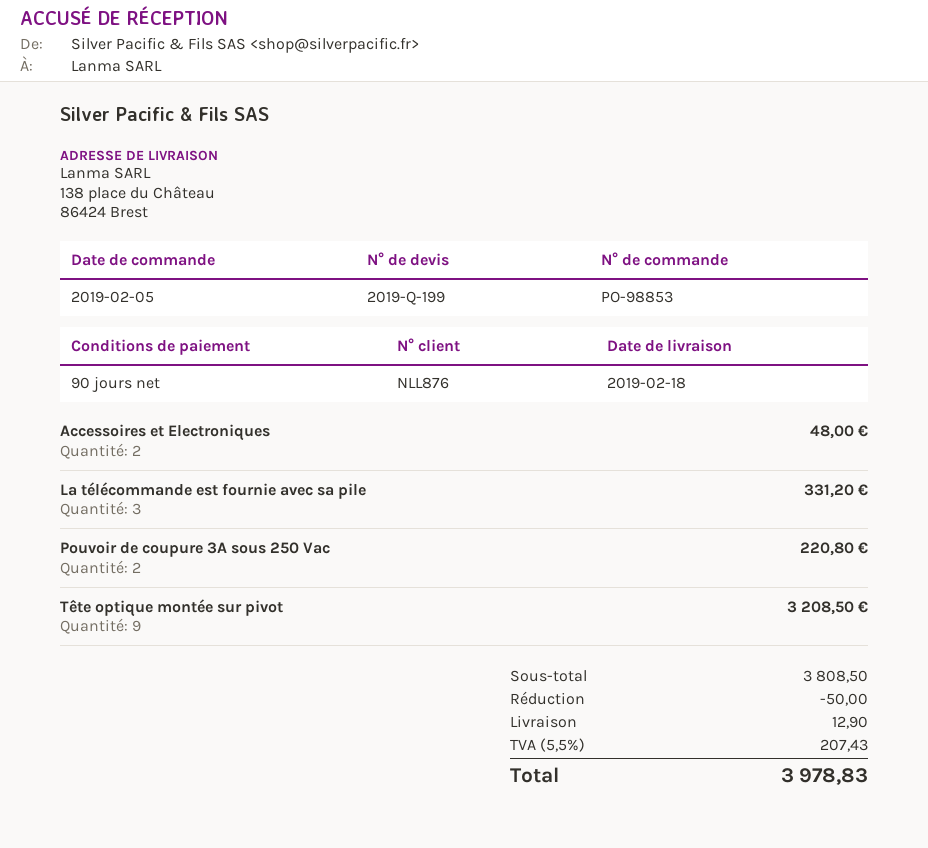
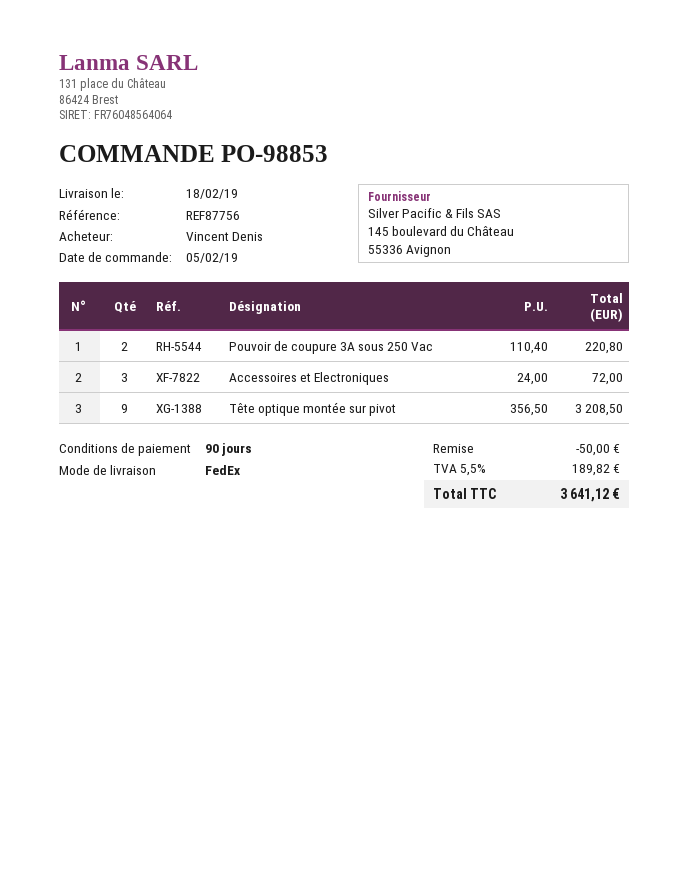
Accessoires et Electroniques: 2 for 48.00 -> 3 for 72.00
La télécommande est fournie avec sa pile: 3 for 331.20 -> none
shipping: 12.90 -> none
tax: 5.5% = 207.43 -> 5.5% = 189.82
total: 3978.83 -> 3641.12

